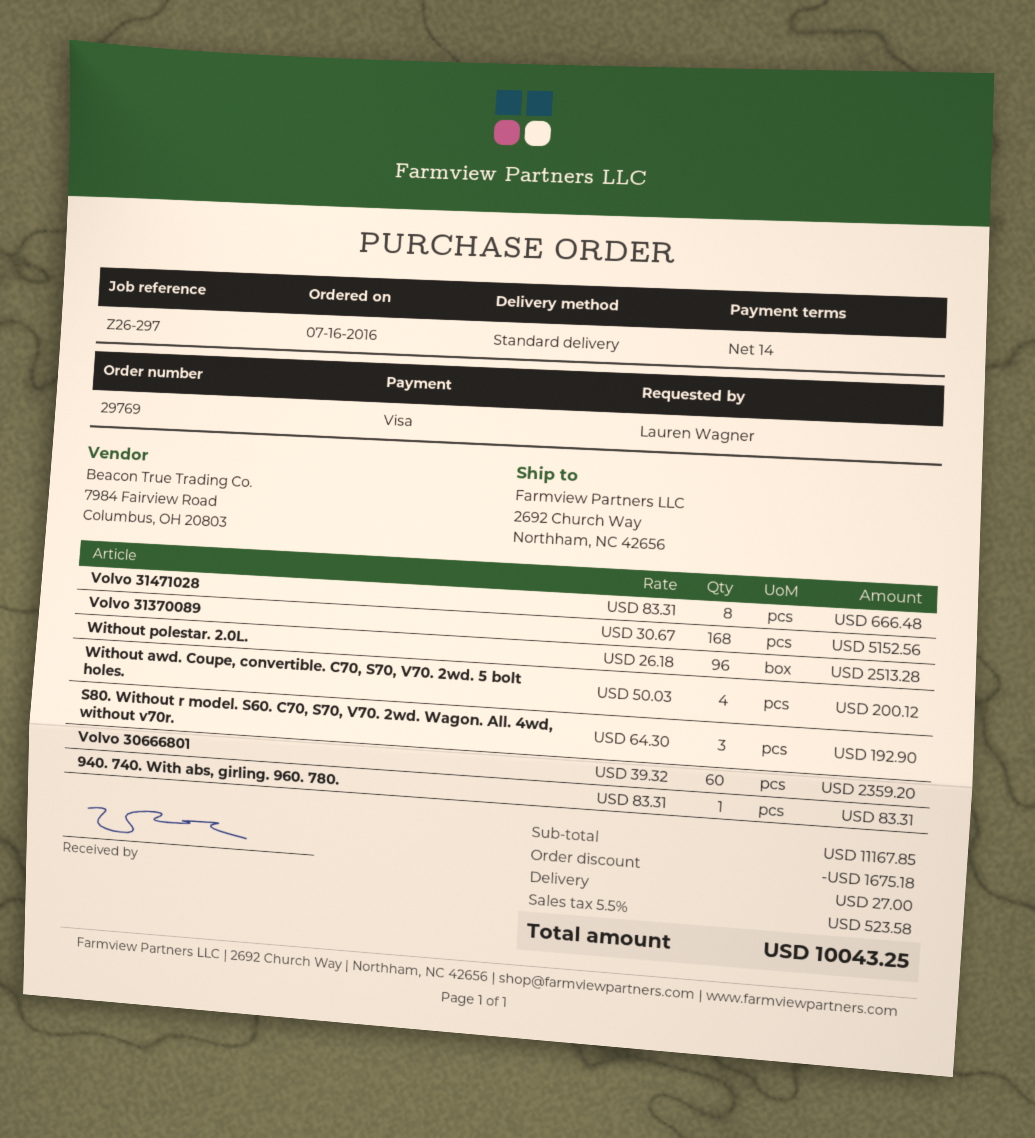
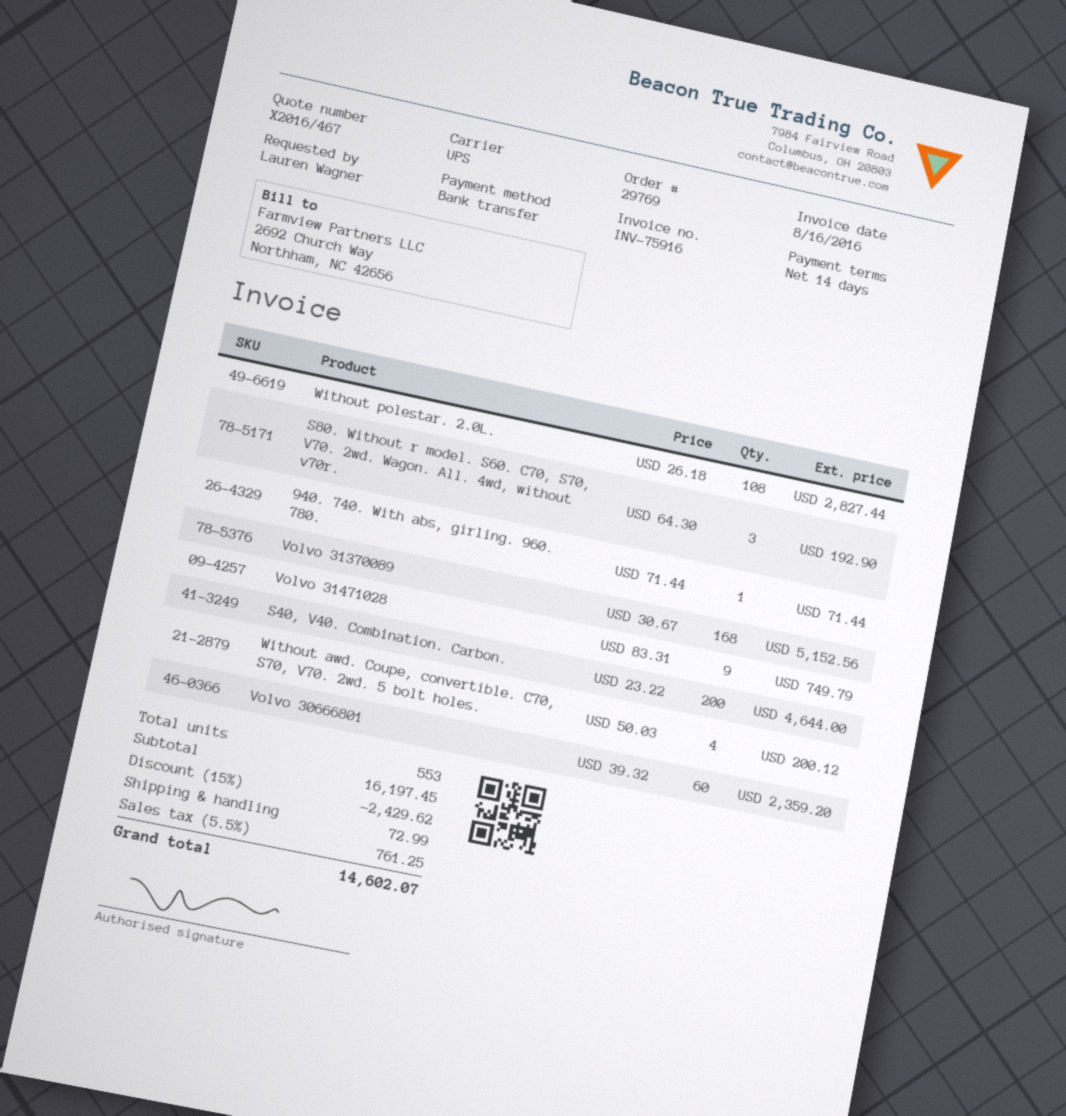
payment method: Visa -> bank transfer
shipping method: standard -> UPS
Volvo 31471028: 8 x 83.31 = 666.48 -> 9 x 83.31 = 749.79
Without polestar. 2.0L.: 96 x 26.18 = 2513.28 -> 108 x 26.18 = 2827.44
940. 740. With abs, girling. 960. 780.: 1 x 83.31 = 83.31 -> 1 x 71.44 = 71.44
S40, V40. Combination. Carbon.: none -> 200 x 23.22 = 4644.00
subtotal: 11167.85 -> 16197.45
discount: 1675.18 -> 2429.62
shipping: 27.00 -> 72.99
tax: 5.5% = 523.58 -> 5.5% = 761.25
total: 10043.25 -> 14602.07

